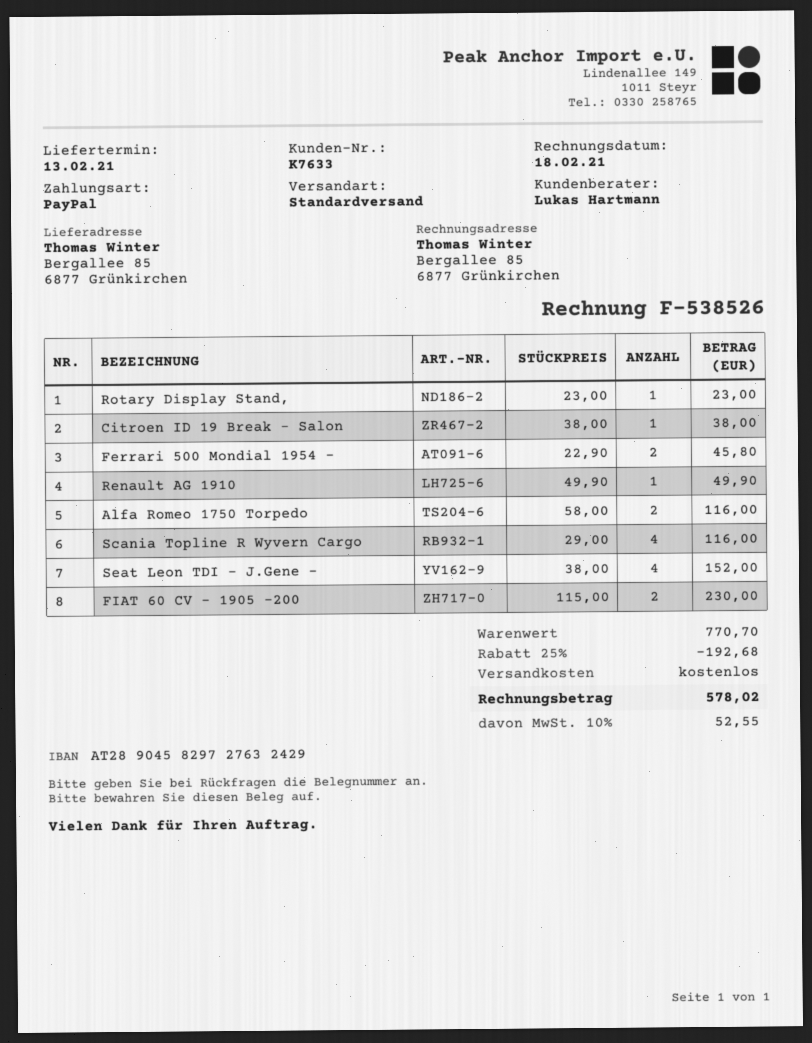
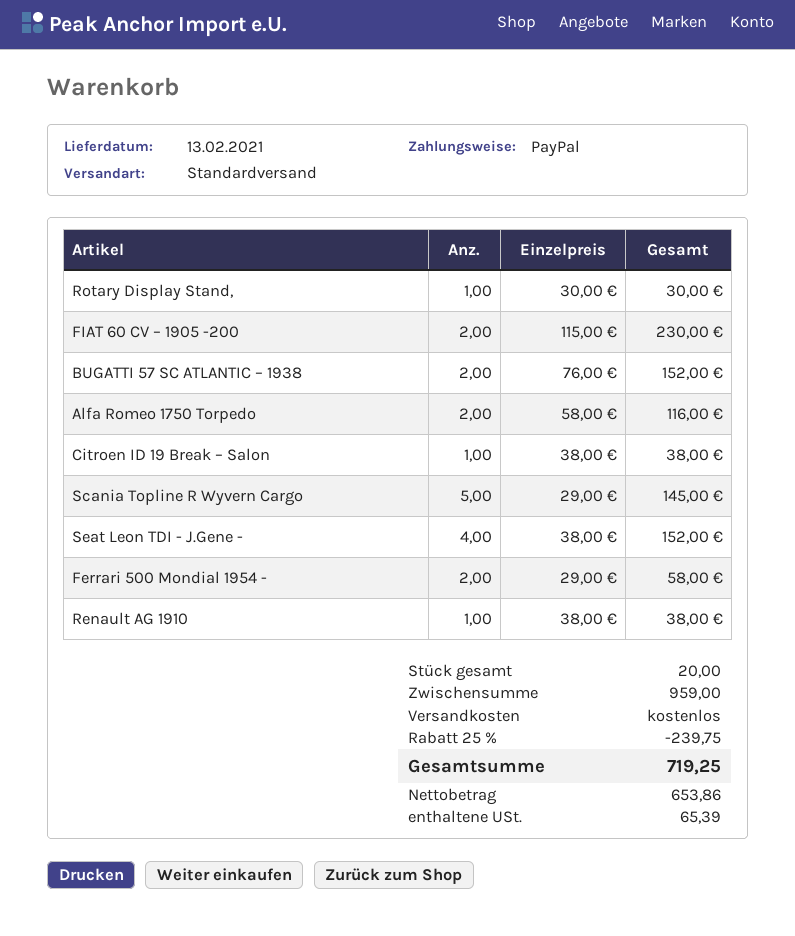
Rotary Display Stand,: 1 x 23.00 = 23.00 -> 1 x 30.00 = 30.00
Ferrari 500 Mondial 1954 -: 2 x 22.90 = 45.80 -> 2 x 29.00 = 58.00
Renault AG 1910: 1 x 49.90 = 49.90 -> 1 x 38.00 = 38.00
Scania Topline R Wyvern Cargo: 4 x 29.00 = 116.00 -> 5 x 29.00 = 145.00
BUGATTI 57 SC ATLANTIC – 1938: none -> 2 x 76.00 = 152.00
subtotal: 770.70 -> 959.00
discount: 25% = 192.68 -> 25% = 239.75
tax: 52.55 -> 65.39
total: 578.02 -> 719.25

